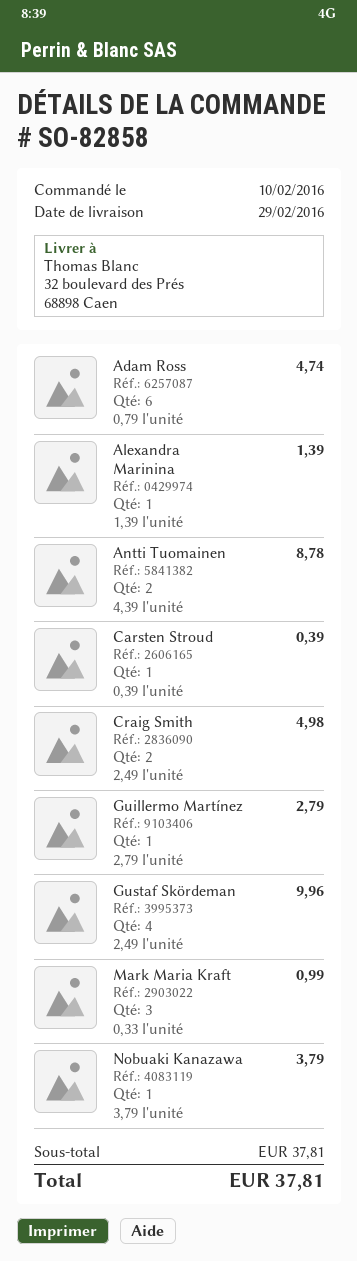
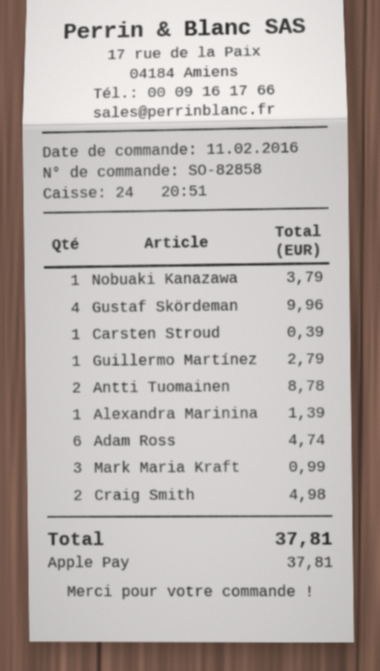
order date: 2016-02-10 -> 2016-02-11

